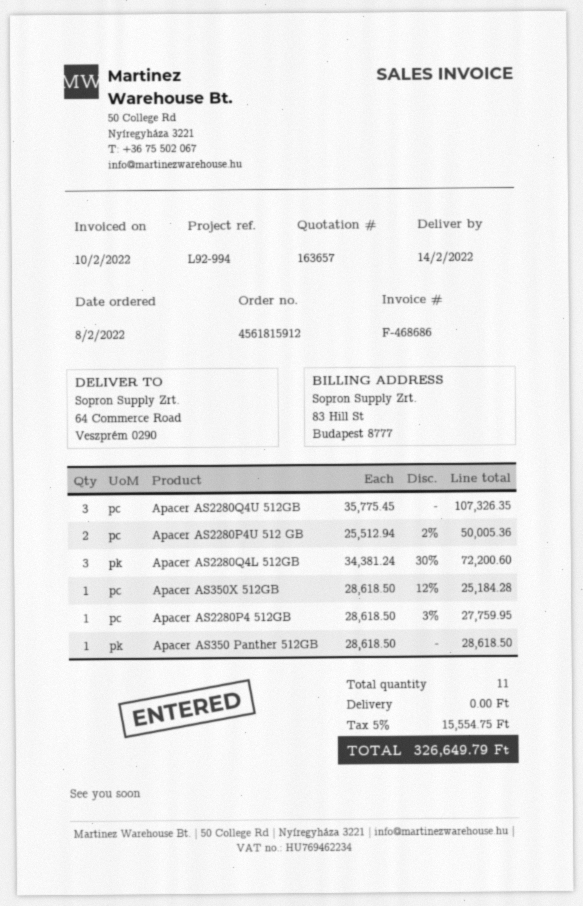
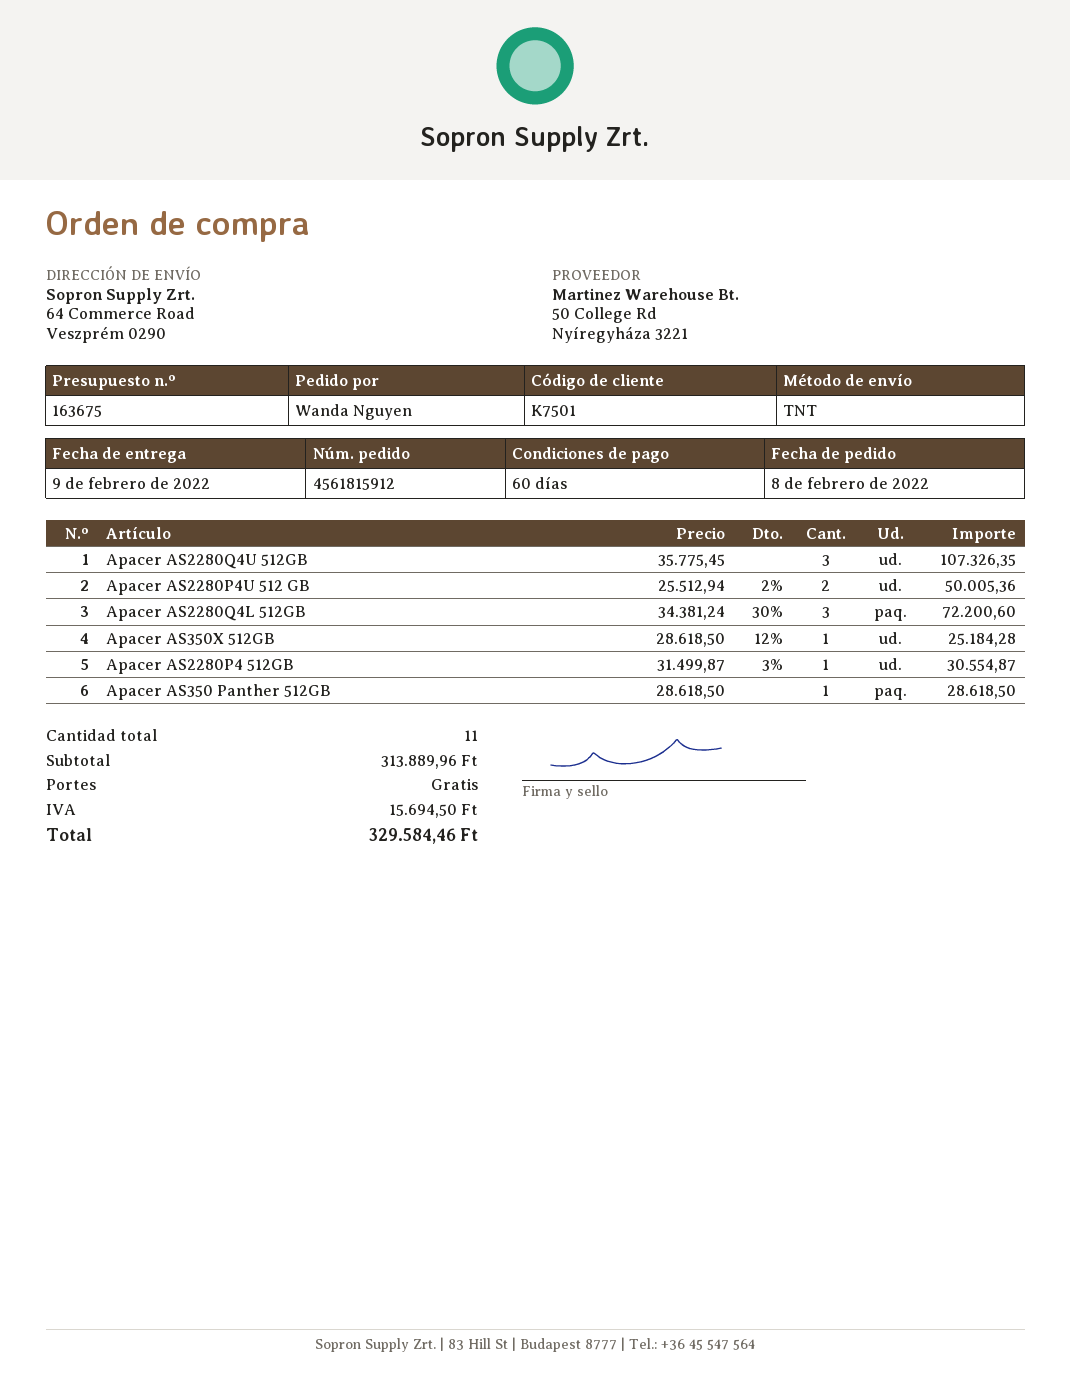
quote number: 163657 -> 163675
delivery date: 2022-02-14 -> 2022-02-09
Apacer AS2280P4 512GB: 1 x 28618.50 - 3% = 27759.95 -> 1 x 31499.87 - 3% = 30554.87
tax: 15554.75 -> 15694.50
total: 326649.79 -> 329584.46

